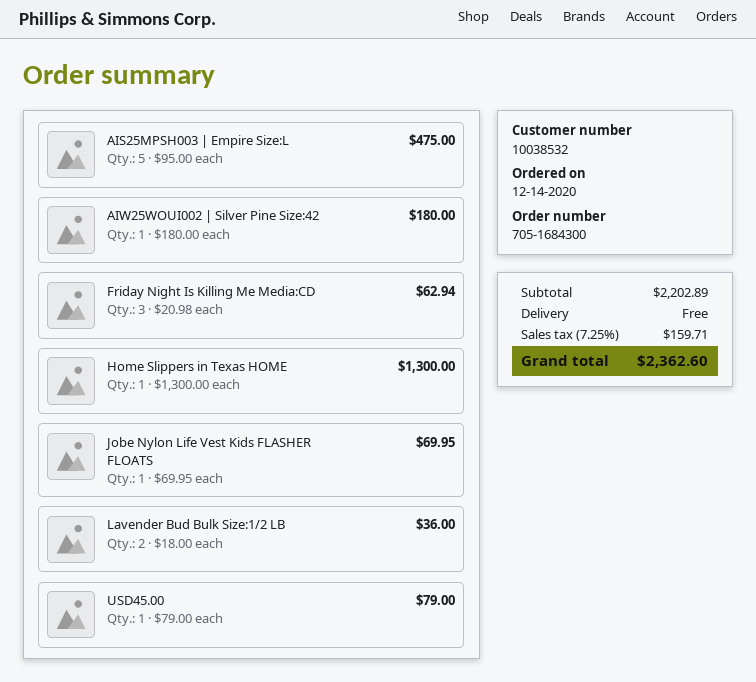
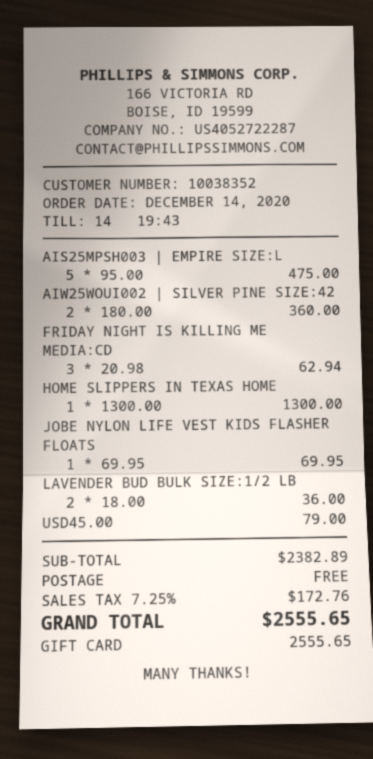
customer number: 10038532 -> 10038352
AIW25WOUI002 | Silver Pine Size:42: 1 x 180.00 = 180.00 -> 2 x 180.00 = 360.00
subtotal: 2202.89 -> 2382.89
tax: 7.25% = 159.71 -> 7.25% = 172.76
total: 2362.60 -> 2555.65

